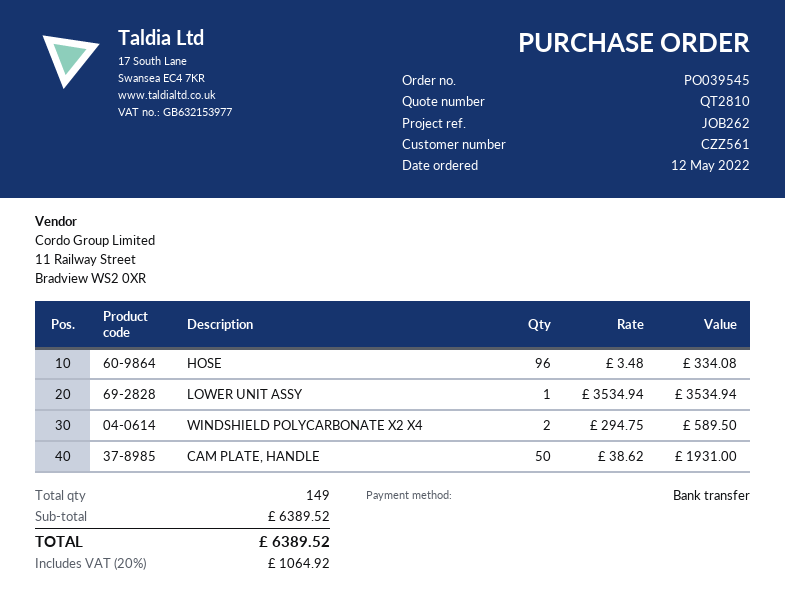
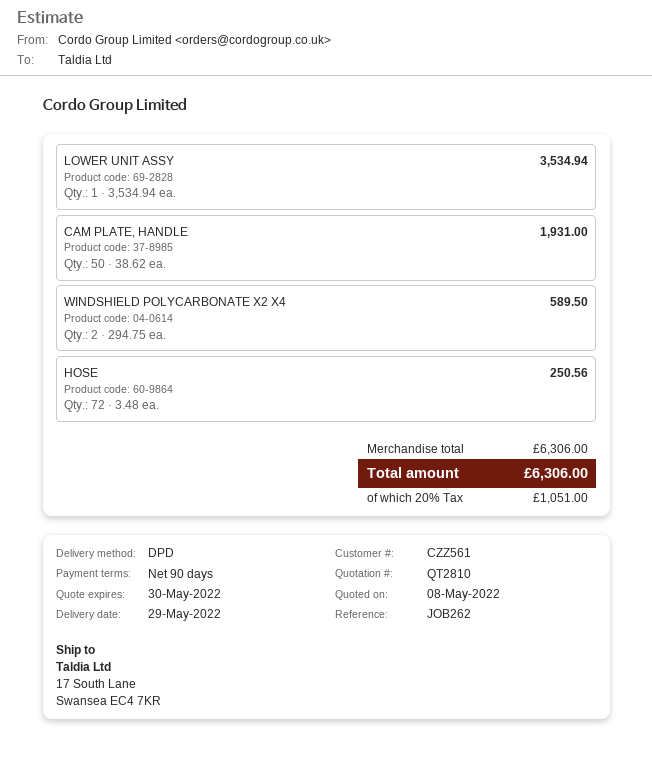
HOSE: 96 x 3.48 = 334.08 -> 72 x 3.48 = 250.56
subtotal: 6389.52 -> 6306.00
tax: 20% = 1064.92 -> 20% = 1051.00
total: 6389.52 -> 6306.00

